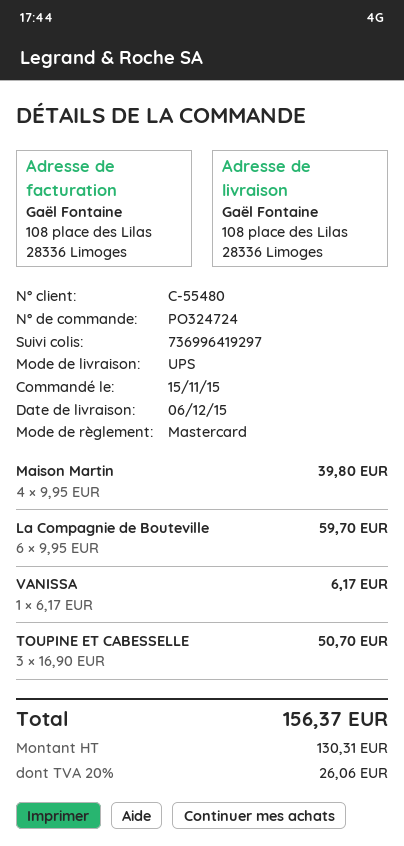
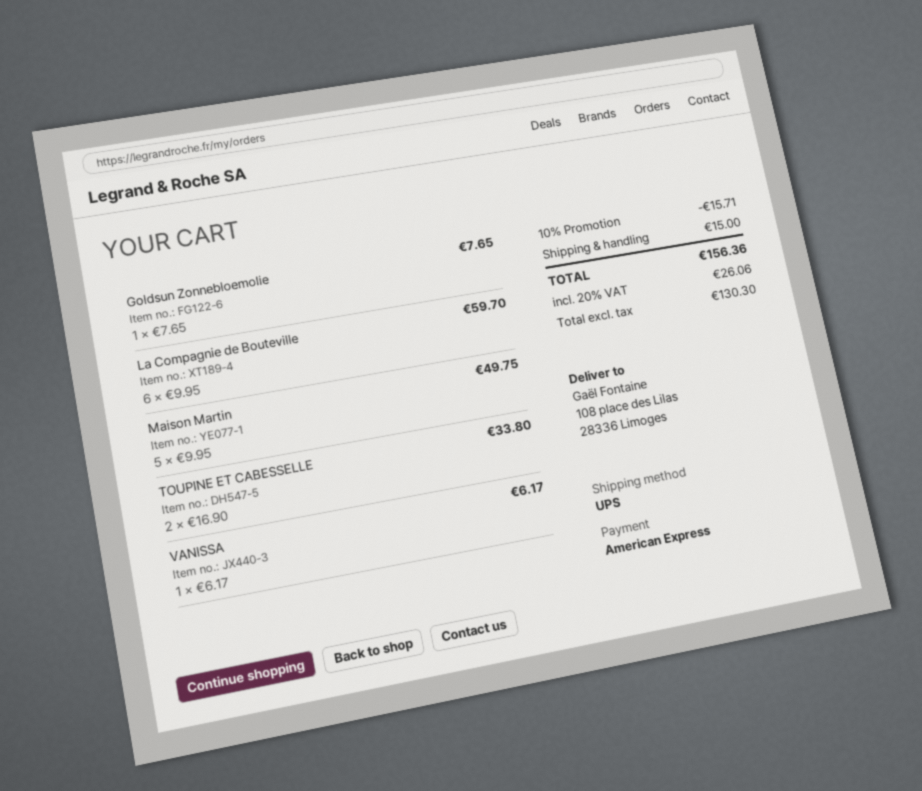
payment method: Mastercard -> American Express
Maison Martin: 4 x 9.95 = 39.80 -> 5 x 9.95 = 49.75
TOUPINE ET CABESSELLE: 3 x 16.90 = 50.70 -> 2 x 16.90 = 33.80
Goldsun Zonnebloemolie: none -> 1 x 7.65 = 7.65
discount: none -> 10% = 15.71
shipping: none -> 15.00
net: 130.31 -> 130.30
total: 156.37 -> 156.36

